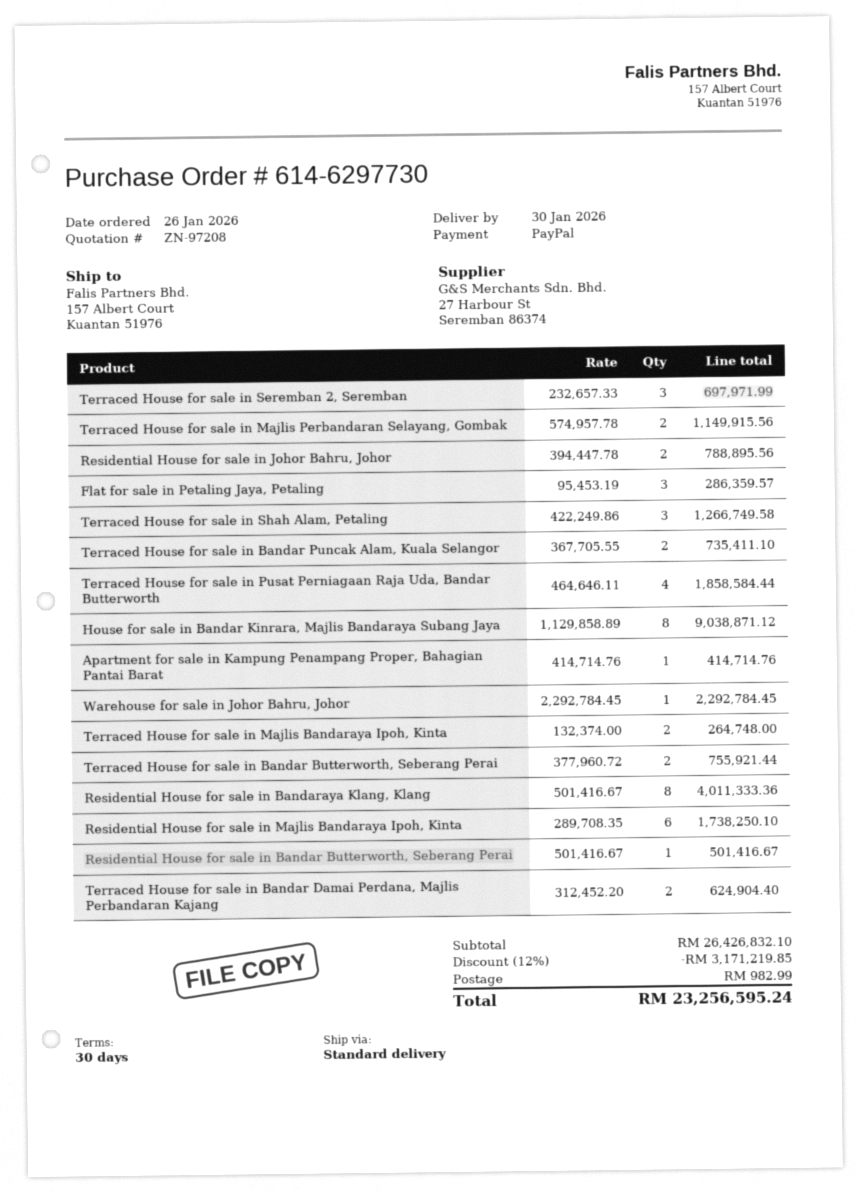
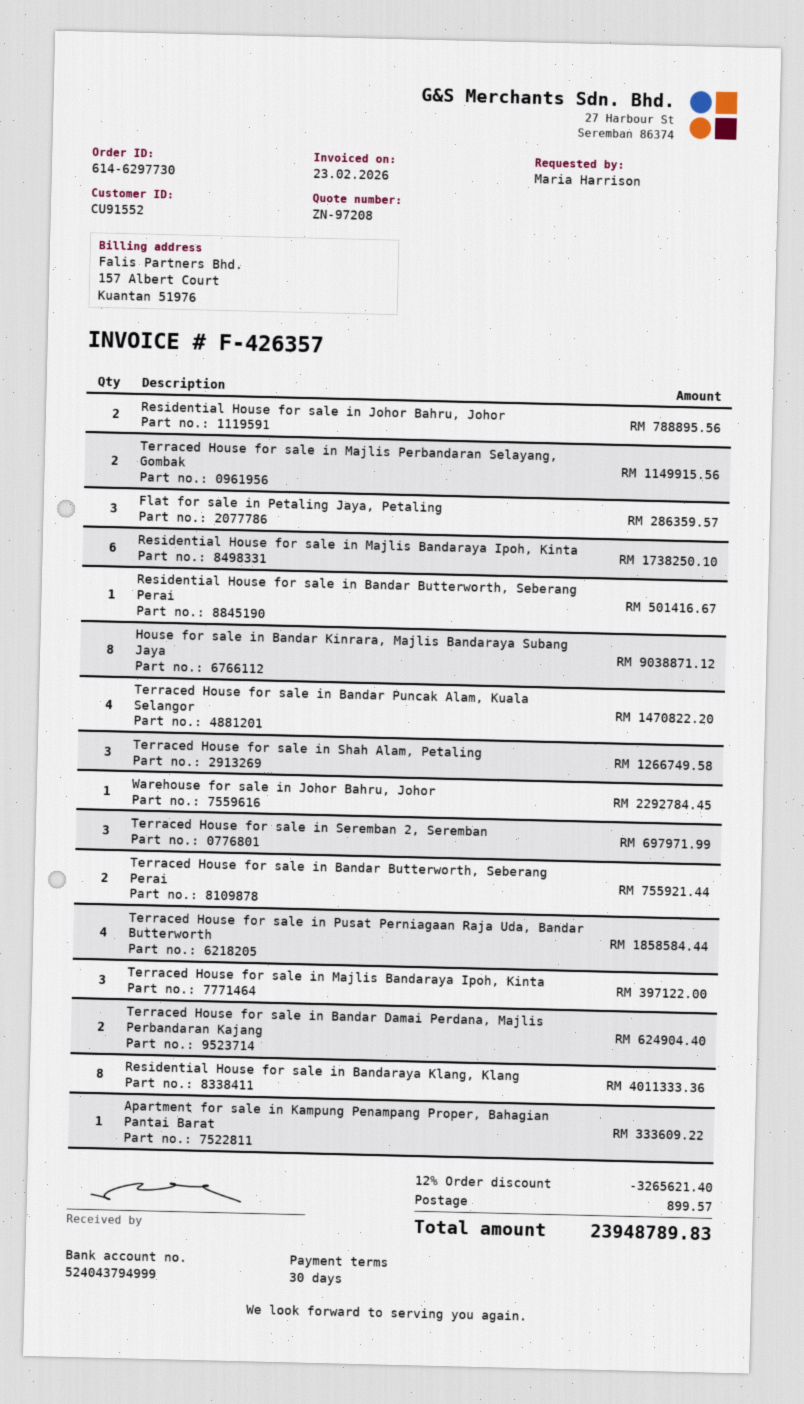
Terraced House for sale in Bandar Puncak Alam, Kuala Selangor: 2 for 735411.10 -> 4 for 1470822.20
Apartment for sale in Kampung Penampang Proper, Bahagian Pantai Barat: 1 for 414714.76 -> 1 for 333609.22
Terraced House for sale in Majlis Bandaraya Ipoh, Kinta: 2 for 264748.00 -> 3 for 397122.00
discount: 12% = 3171219.85 -> 12% = 3265621.40
shipping: 982.99 -> 899.57
total: 23256595.24 -> 23948789.83

